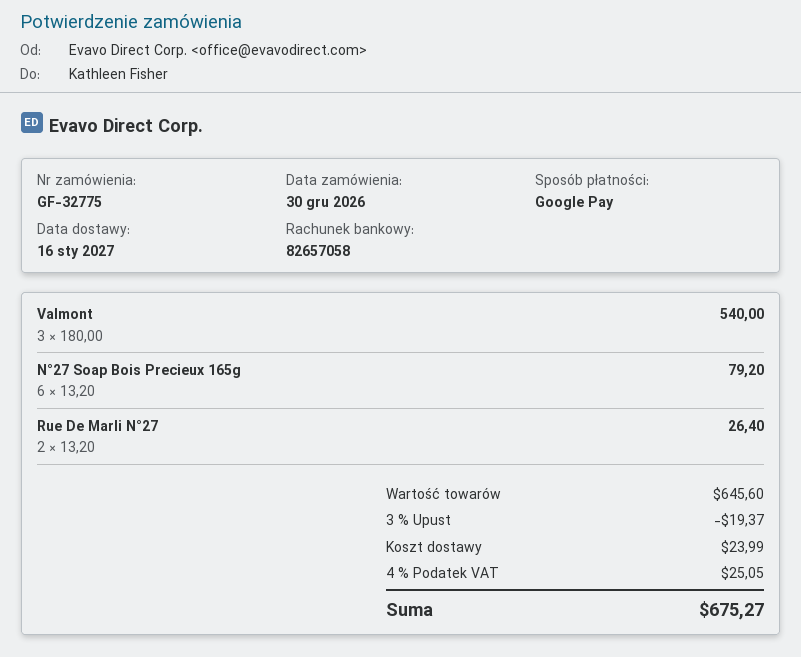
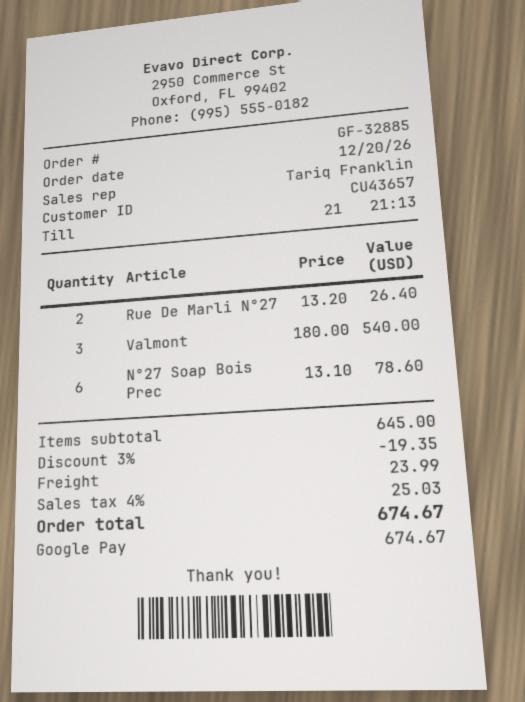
order number: GF-32775 -> GF-32885
order date: 2026-12-30 -> 2026-12-20
N°27 Soap Bois Precieux 165g: 6 x 13.20 = 79.20 -> 6 x 13.10 = 78.60
subtotal: 645.60 -> 645.00
discount: 3% = 19.37 -> 3% = 19.35
tax: 4% = 25.05 -> 4% = 25.03
total: 675.27 -> 674.67

